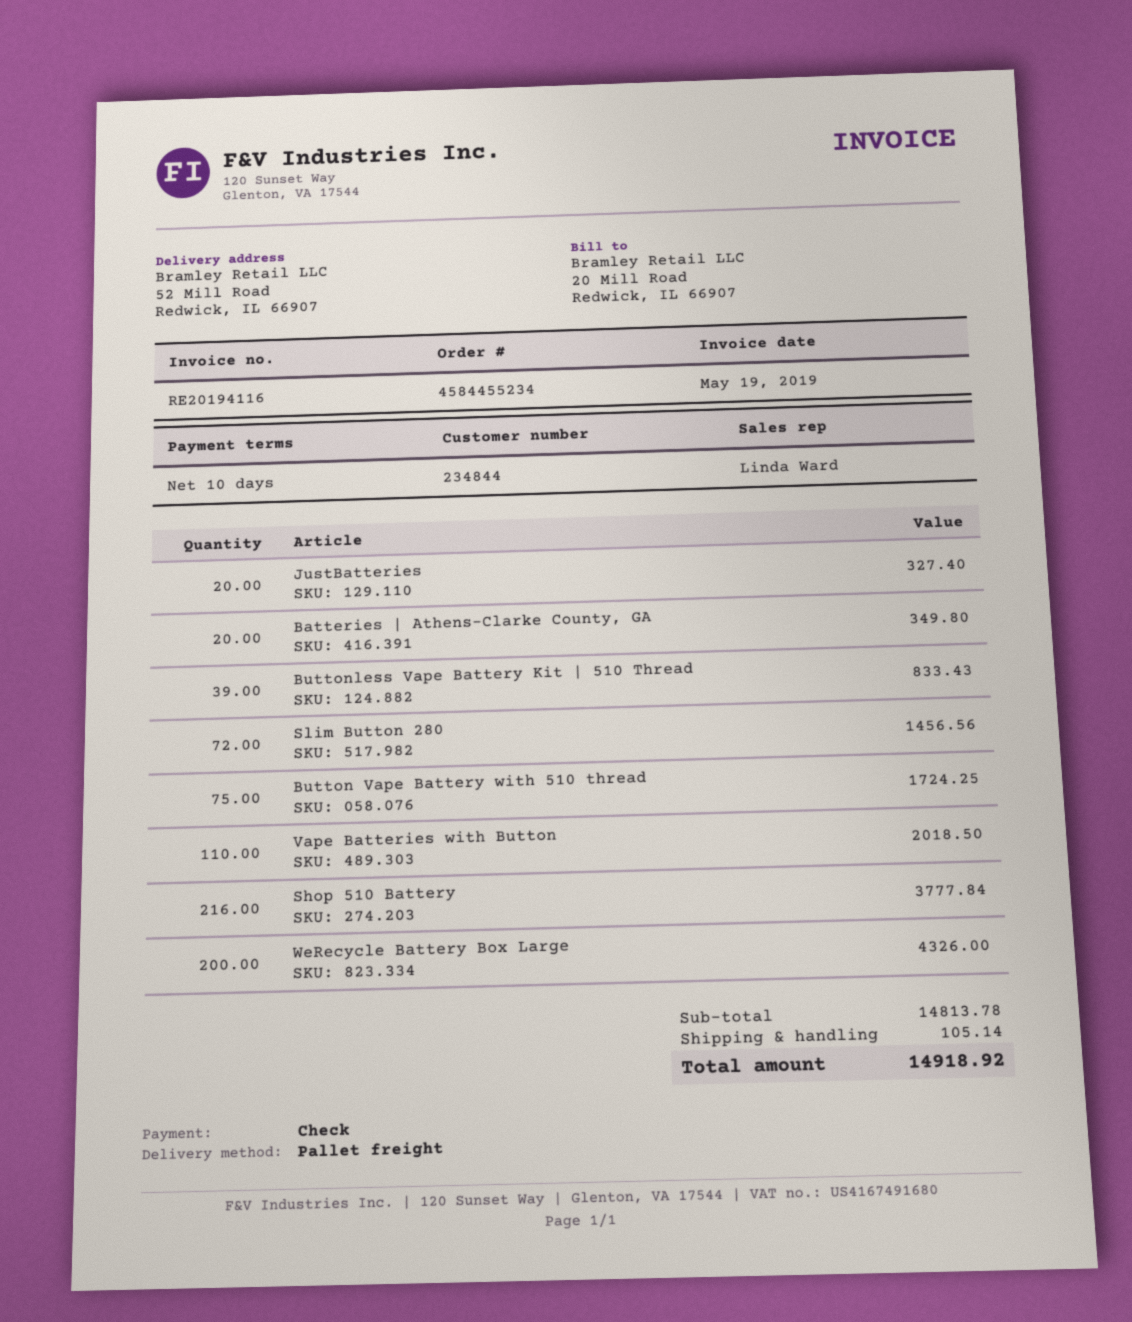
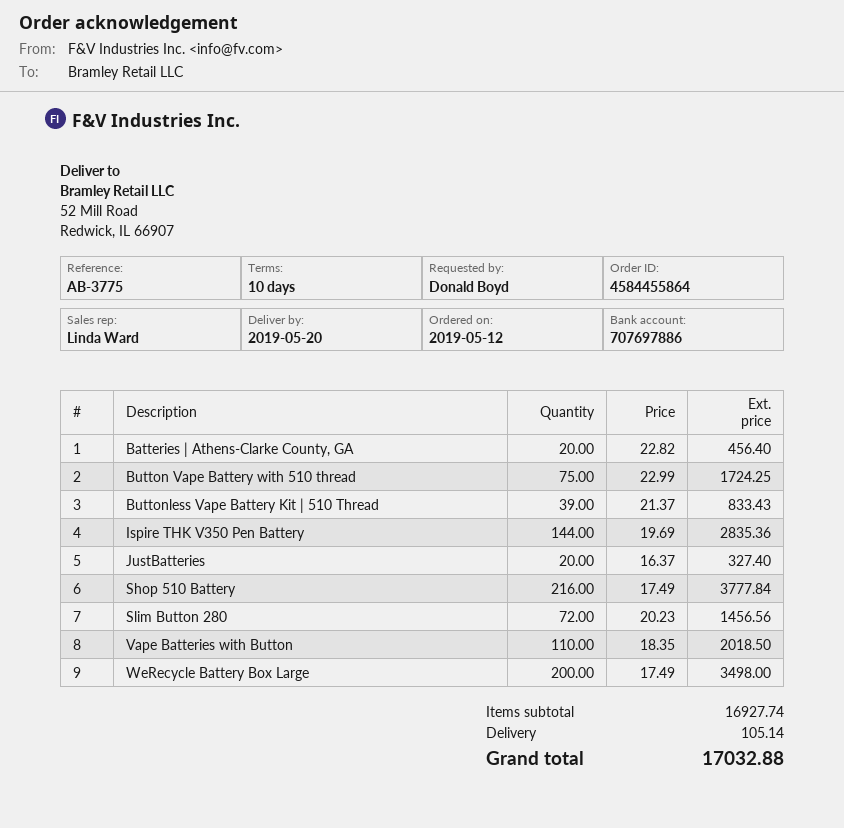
order number: 4584455234 -> 4584455864
Batteries | Athens-Clarke County, GA: 20 for 349.80 -> 20 for 456.40
WeRecycle Battery Box Large: 200 for 4326.00 -> 200 for 3498.00
Ispire THK V350 Pen Battery: none -> 144 for 2835.36
subtotal: 14813.78 -> 16927.74
total: 14918.92 -> 17032.88

